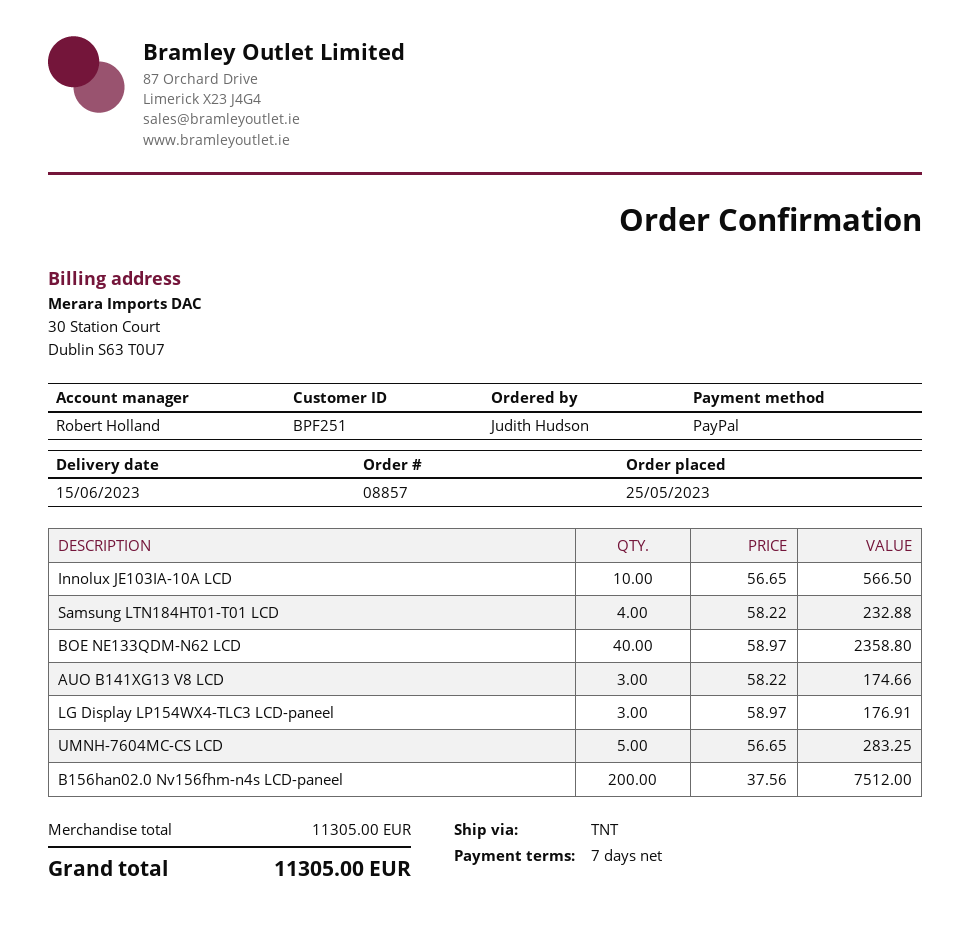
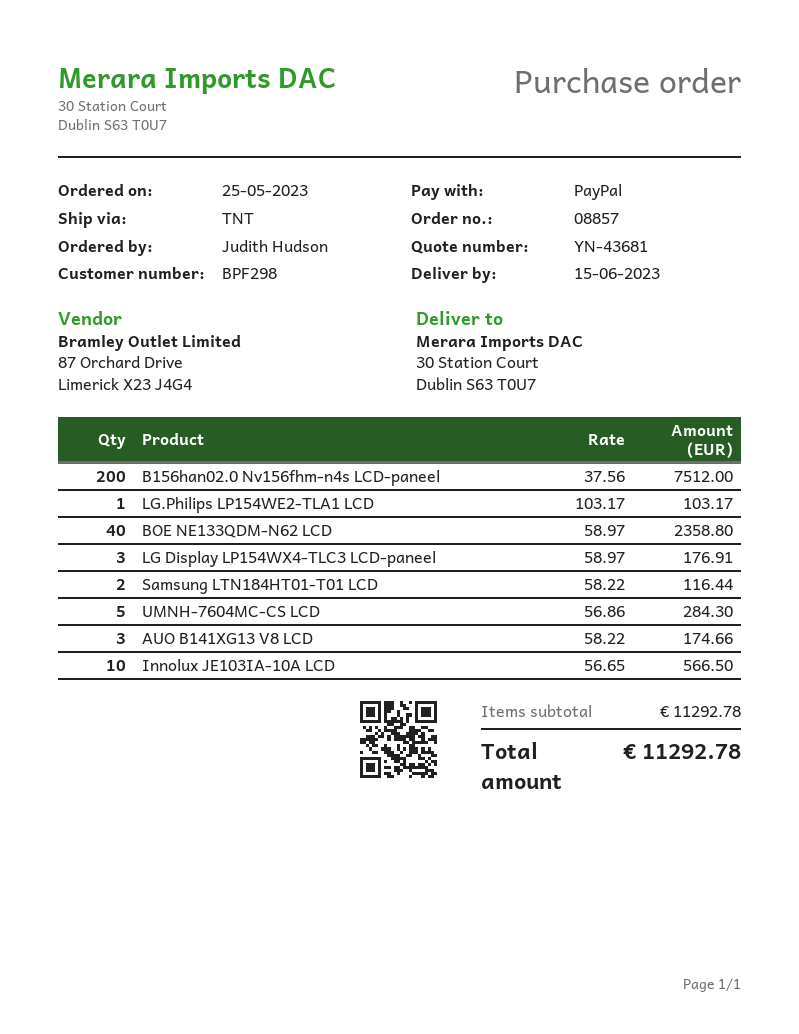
customer number: BPF251 -> BPF298
Samsung LTN184HT01-T01 LCD: 4 x 58.22 = 232.88 -> 2 x 58.22 = 116.44
UMNH-7604MC-CS LCD: 5 x 56.65 = 283.25 -> 5 x 56.86 = 284.30
LG.Philips LP154WE2-TLA1 LCD: none -> 1 x 103.17 = 103.17
subtotal: 11305.00 -> 11292.78
total: 11305.00 -> 11292.78

